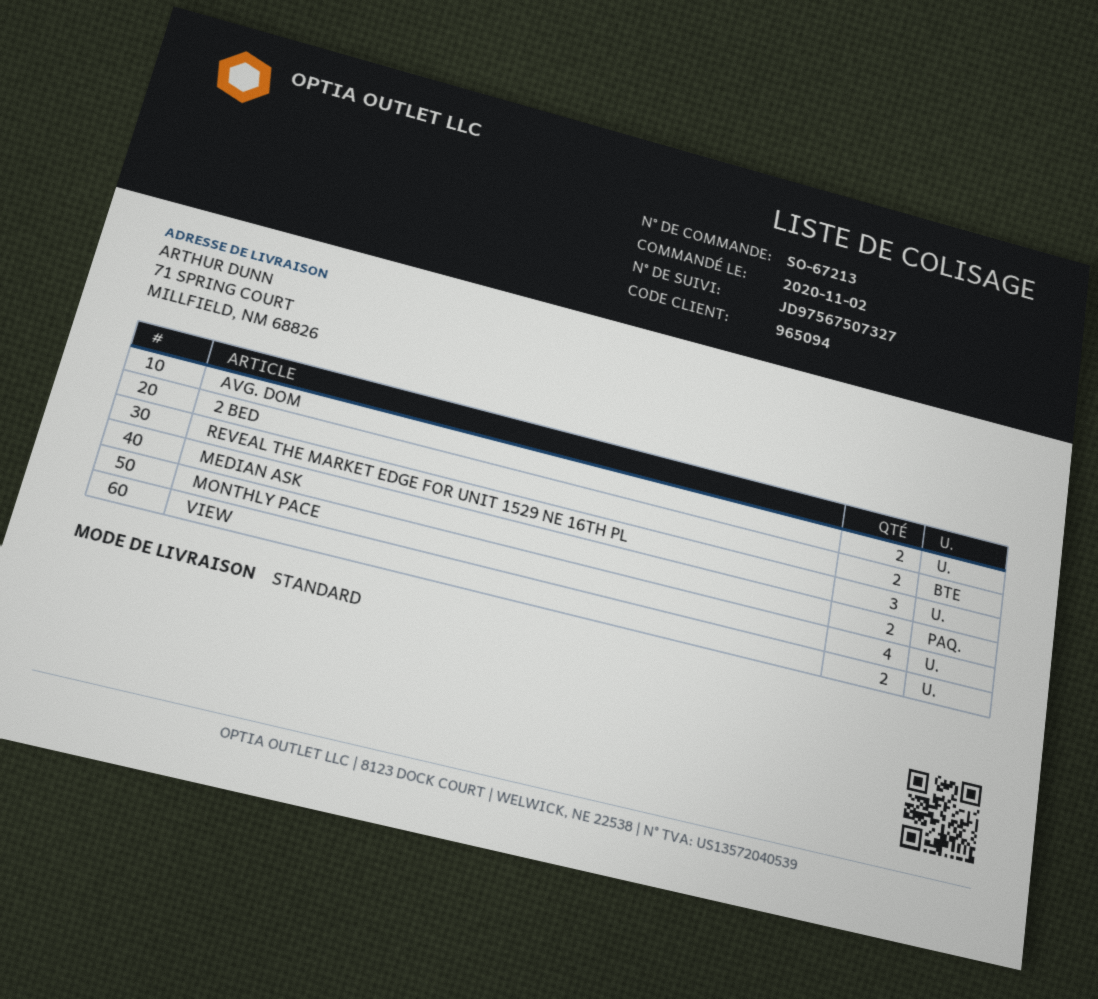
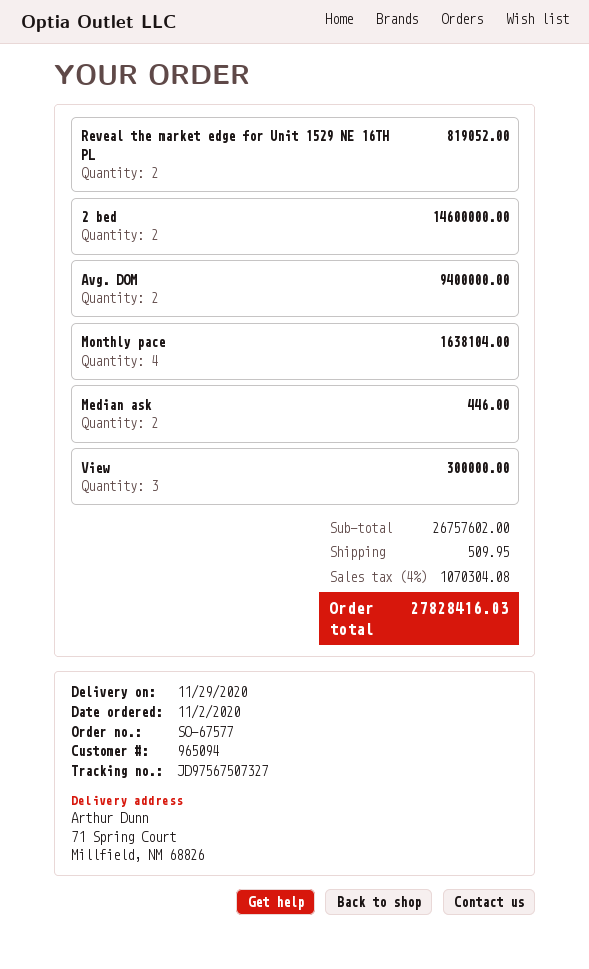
order number: SO-67213 -> SO-67577
REVEAL THE MARKET EDGE FOR UNIT 1529 NE 16TH PL: 3 -> 2
VIEW: 2 -> 3

